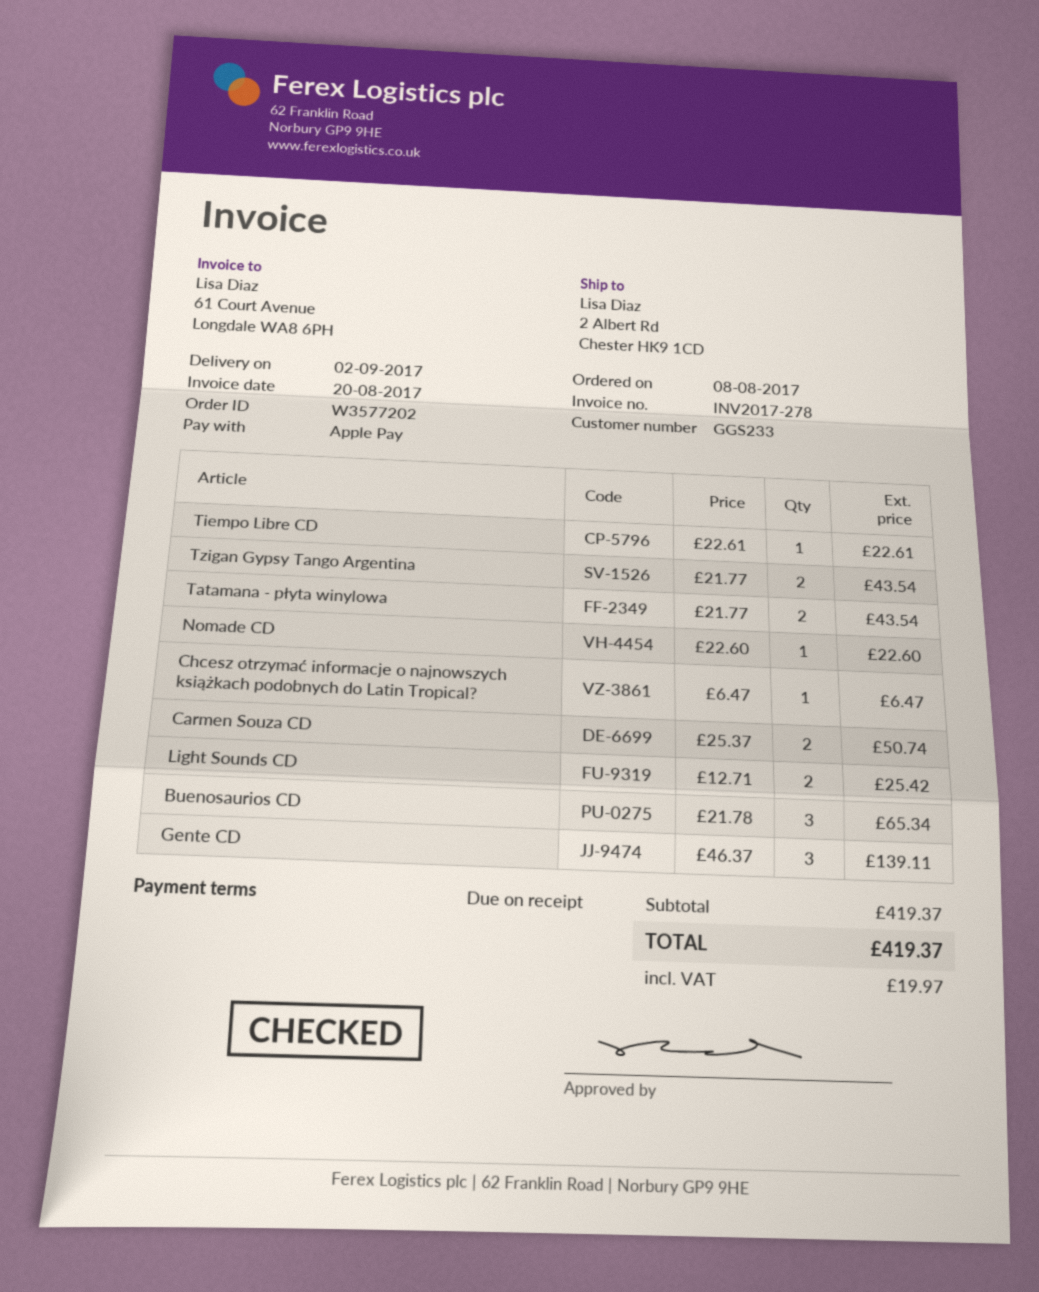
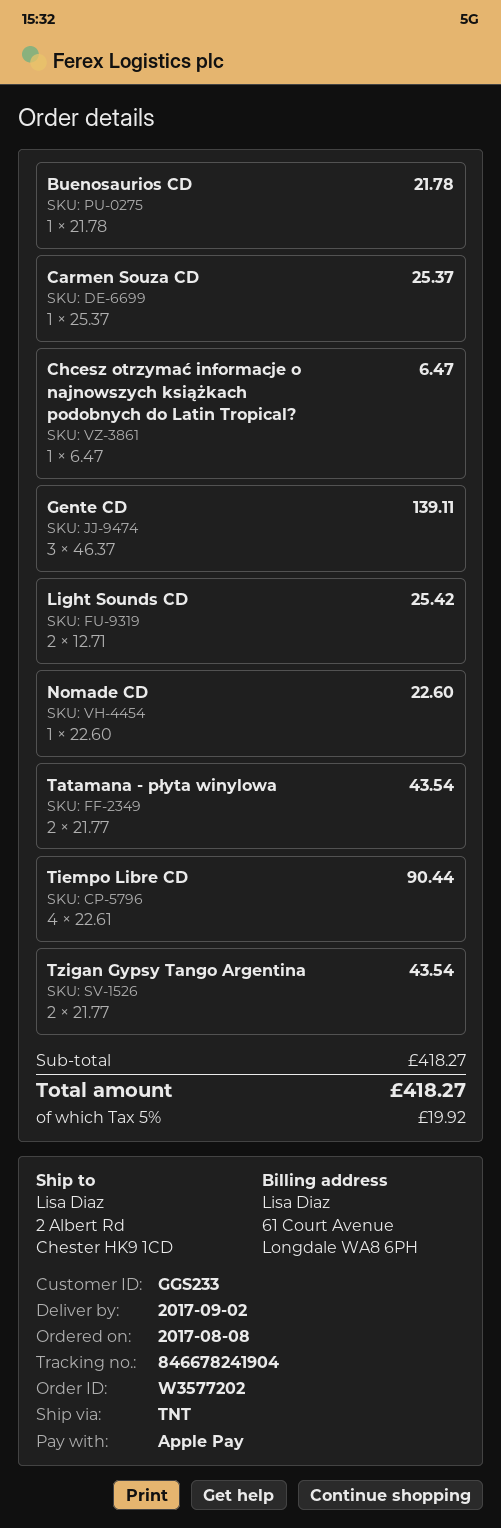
Tiempo Libre CD: 1 x 22.61 = 22.61 -> 4 x 22.61 = 90.44
Carmen Souza CD: 2 x 25.37 = 50.74 -> 1 x 25.37 = 25.37
Buenosaurios CD: 3 x 21.78 = 65.34 -> 1 x 21.78 = 21.78
subtotal: 419.37 -> 418.27
tax: 19.97 -> 19.92
total: 419.37 -> 418.27

